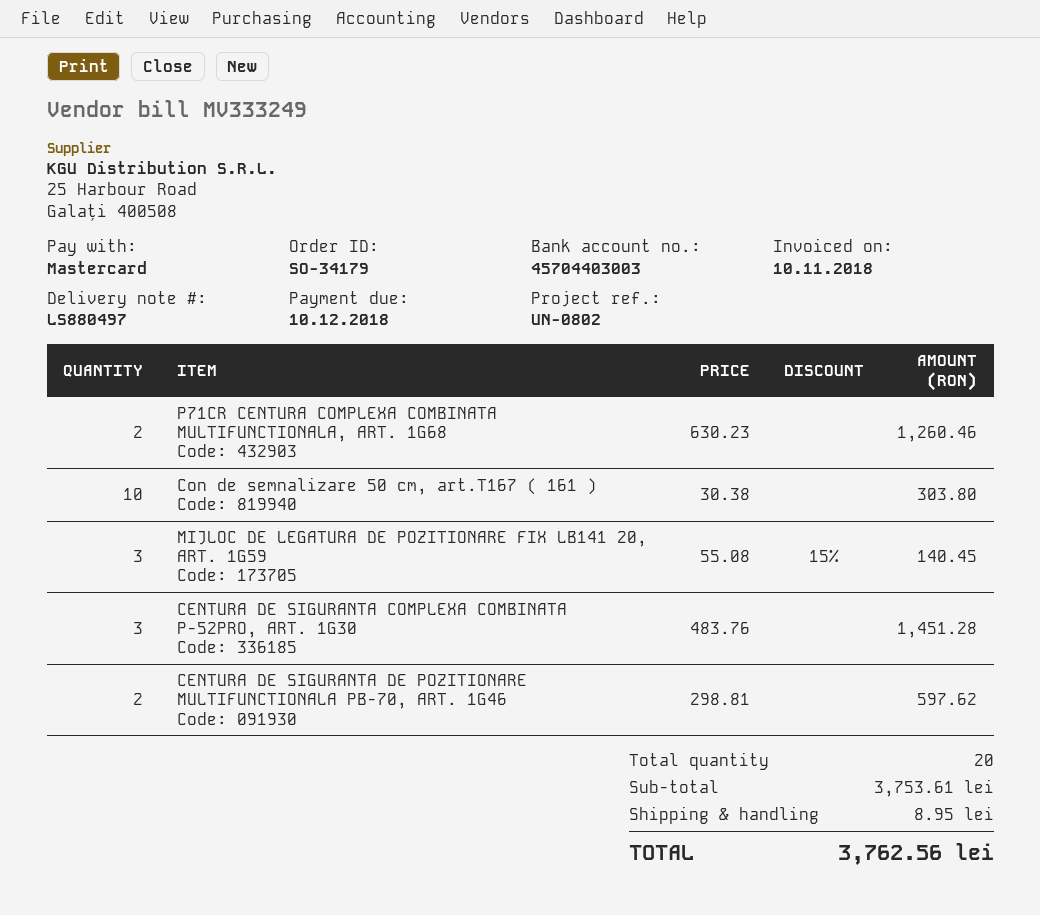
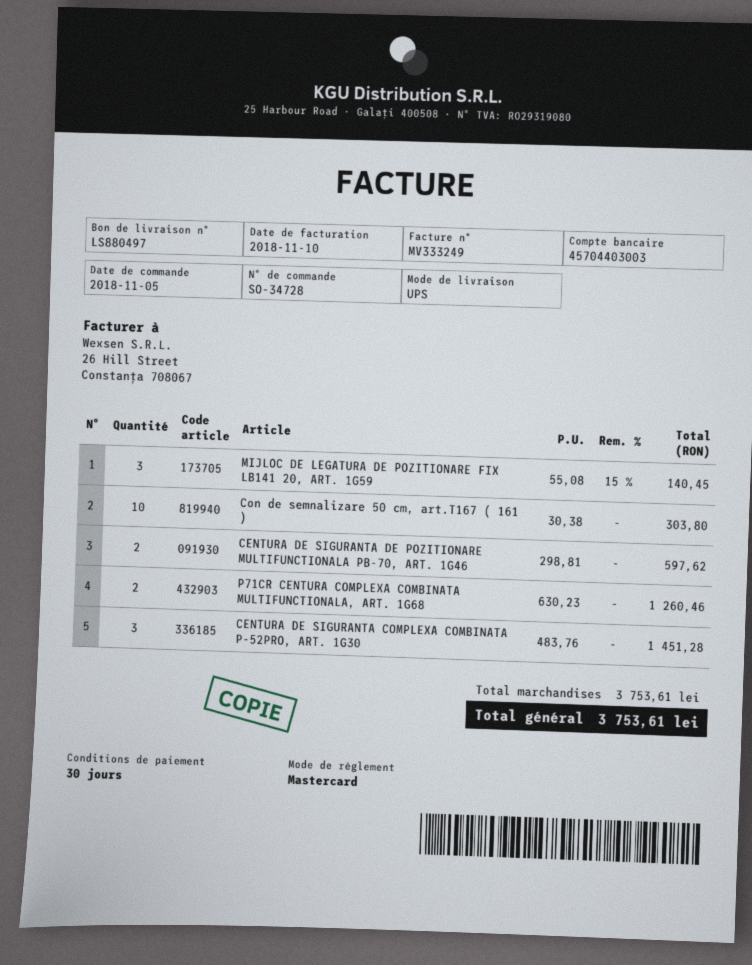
order number: SO-34179 -> SO-34728
shipping: 8.95 -> none
total: 3762.56 -> 3753.61

